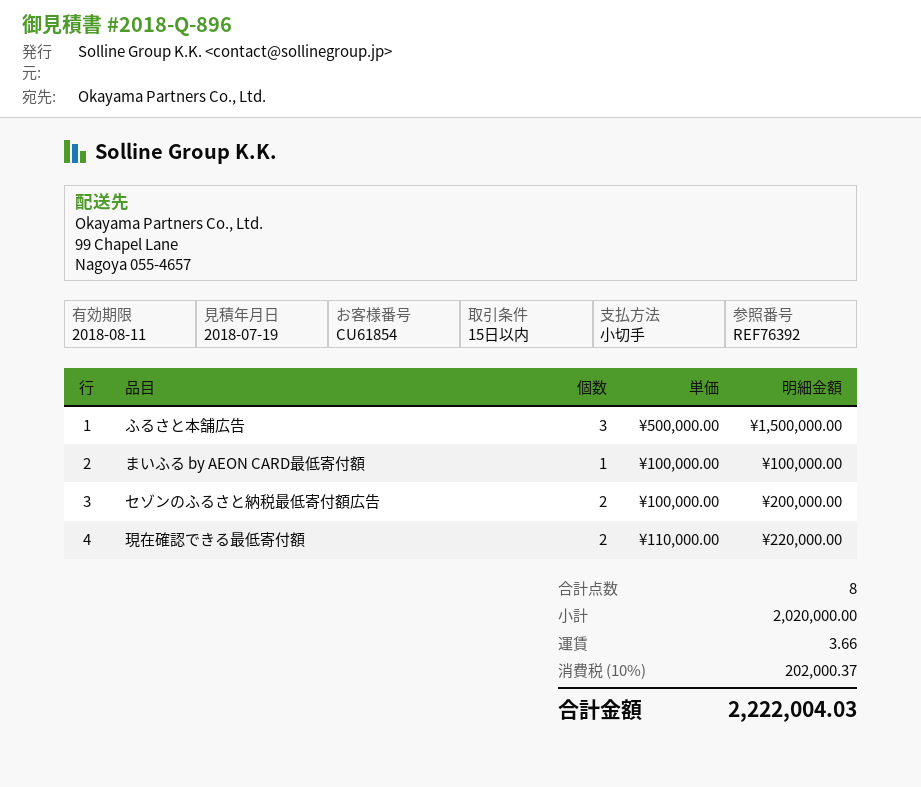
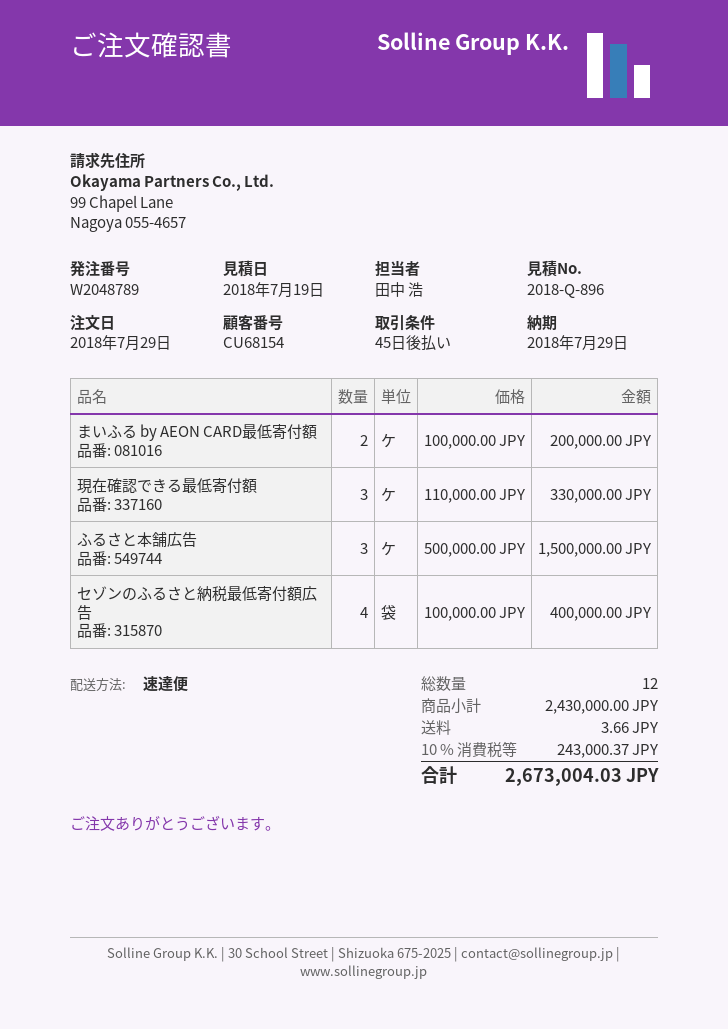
payment terms: 15 days -> 45 days
customer number: CU61854 -> CU68154
まいふる by AEON CARD最低寄付額: 1 x 100000.00 = 100000.00 -> 2 x 100000.00 = 200000.00
セゾンのふるさと納税最低寄付額広告: 2 x 100000.00 = 200000.00 -> 4 x 100000.00 = 400000.00
現在確認できる最低寄付額: 2 x 110000.00 = 220000.00 -> 3 x 110000.00 = 330000.00
total quantity: 8 -> 12
subtotal: 2020000.00 -> 2430000.00
tax: 10% = 202000.37 -> 10% = 243000.37
total: 2222004.03 -> 2673004.03

